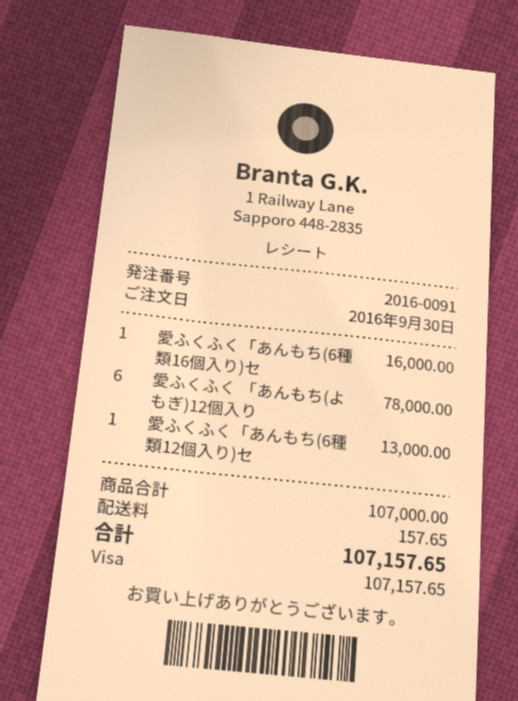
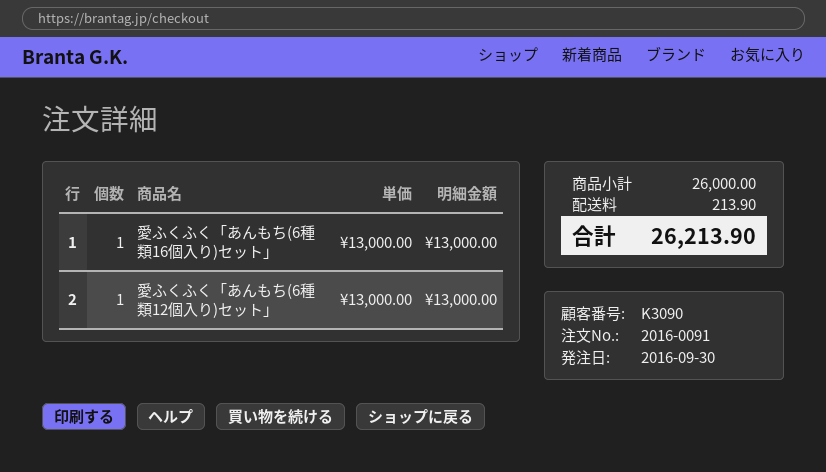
愛ふくふく「あんもち(6種類16個入り)セ: 1 for 16000.00 -> 1 for 13000.00
愛ふくふく 「あんもち(よもぎ)12個入り: 6 for 78000.00 -> none
subtotal: 107000.00 -> 26000.00
shipping: 157.65 -> 213.90
total: 107157.65 -> 26213.90

